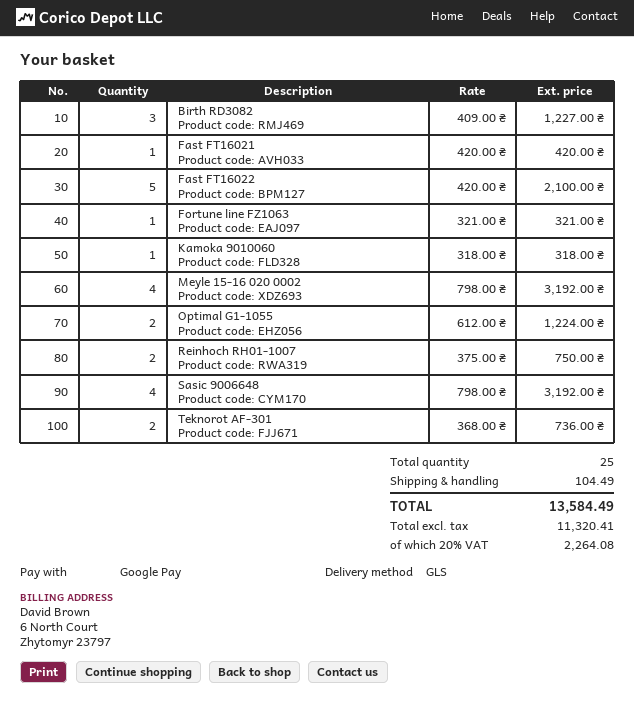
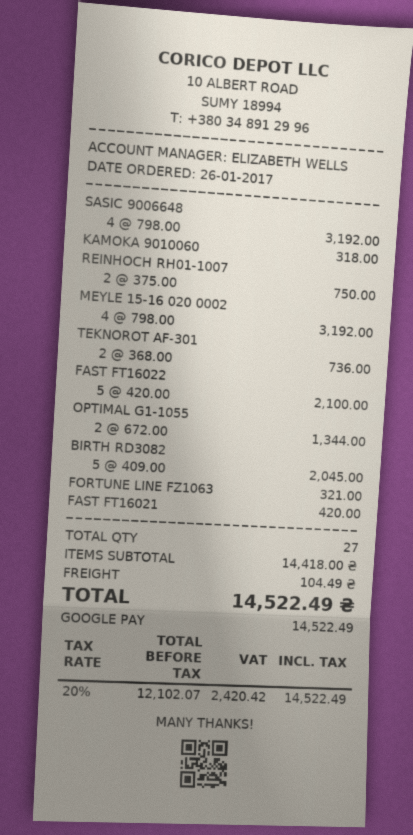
Birth RD3082: 3 x 409.00 = 1227.00 -> 5 x 409.00 = 2045.00
Optimal G1-1055: 2 x 612.00 = 1224.00 -> 2 x 672.00 = 1344.00
total quantity: 25 -> 27
net: 11320.41 -> 12102.07
tax: 20% = 2264.08 -> 20% = 2420.42
total: 13584.49 -> 14522.49

